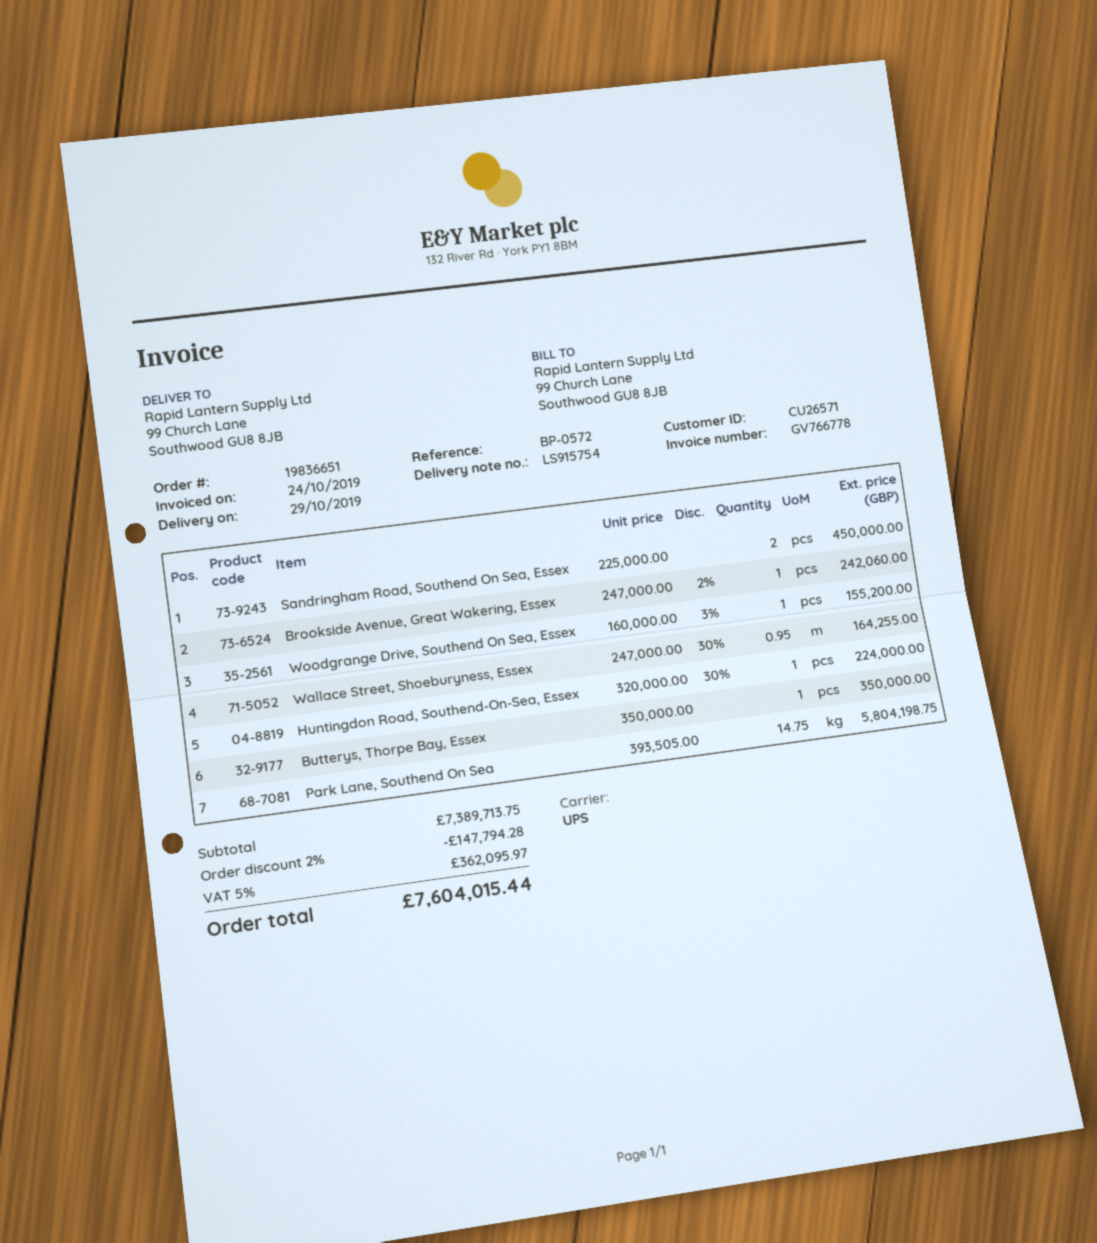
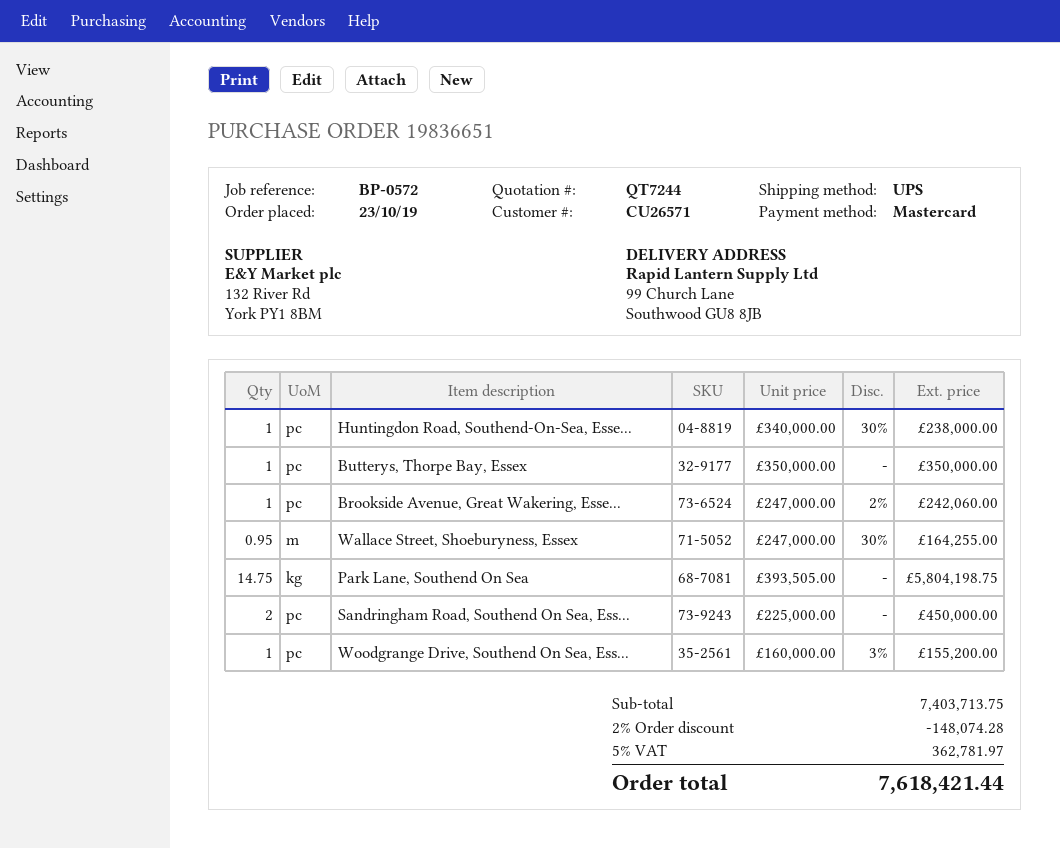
Huntingdon Road, Southend-On-Sea, Essex: 1 x 320000.00 - 30% = 224000.00 -> 1 x 340000.00 - 30% = 238000.00
subtotal: 7389713.75 -> 7403713.75
discount: 2% = 147794.28 -> 2% = 148074.28
tax: 5% = 362095.97 -> 5% = 362781.97
total: 7604015.44 -> 7618421.44

